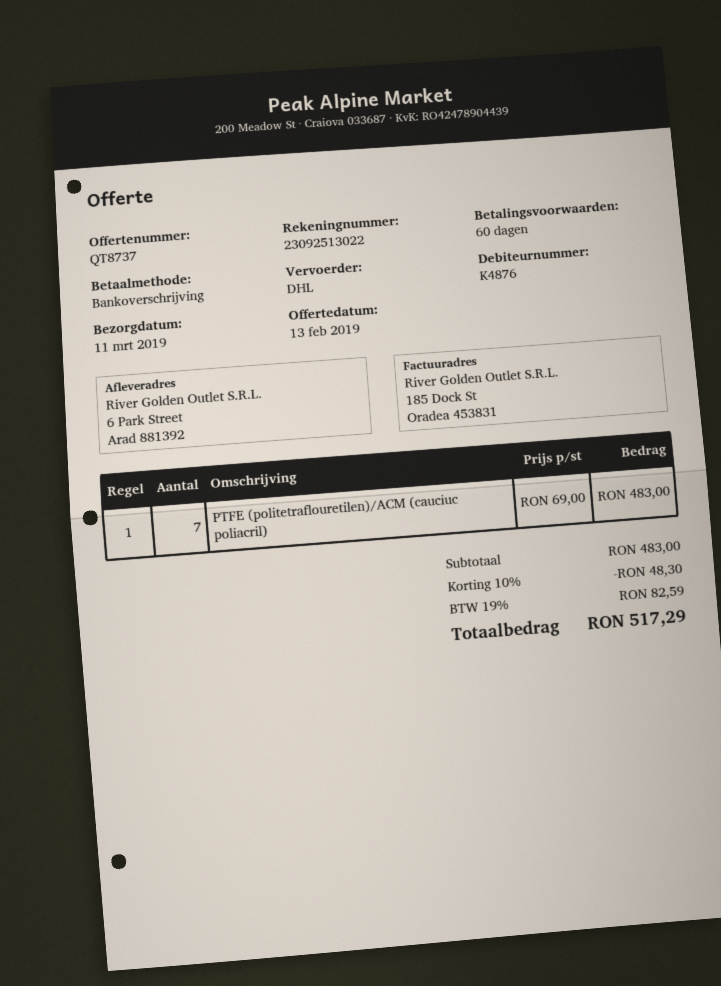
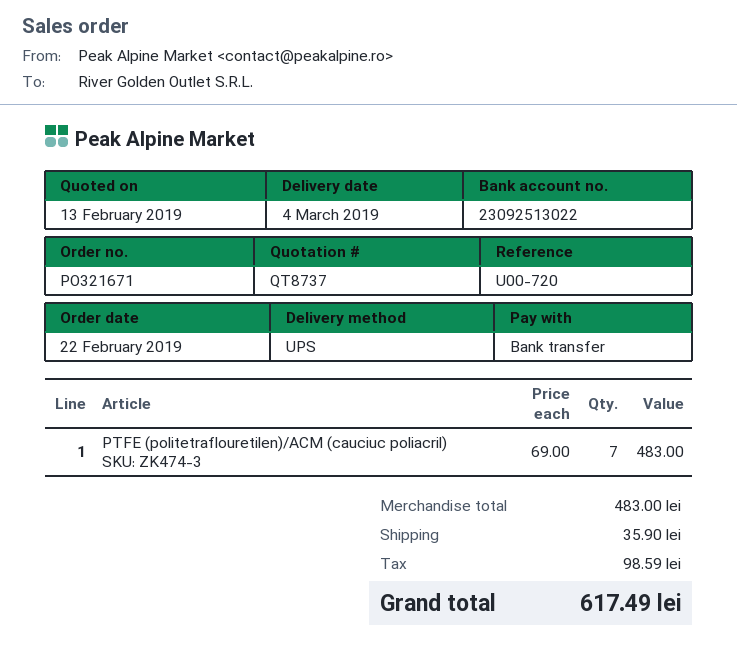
delivery date: 2019-03-11 -> 2019-03-04
shipping method: DHL -> UPS
discount: 10% = 48.30 -> none
shipping: none -> 35.90
tax: 82.59 -> 98.59
total: 517.29 -> 617.49

